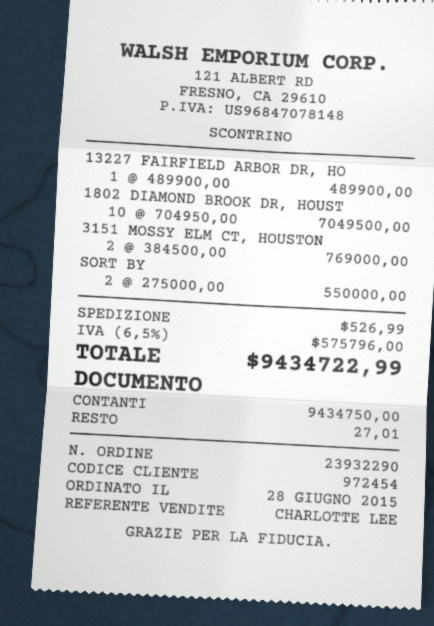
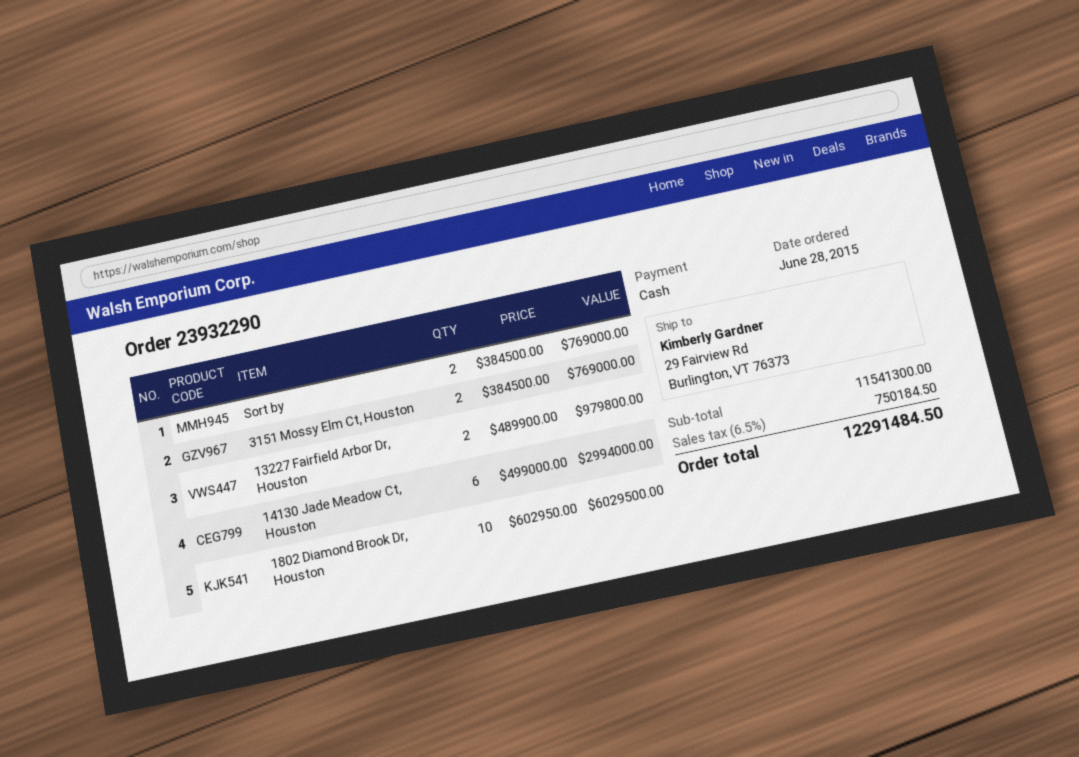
13227 FAIRFIELD ARBOR DR, HO: 1 x 489900.00 = 489900.00 -> 2 x 489900.00 = 979800.00
1802 DIAMOND BROOK DR, HOUST: 10 x 704950.00 = 7049500.00 -> 10 x 602950.00 = 6029500.00
SORT BY: 2 x 275000.00 = 550000.00 -> 2 x 384500.00 = 769000.00
14130 Jade Meadow Ct, Houston: none -> 6 x 499000.00 = 2994000.00
shipping: 526.99 -> none
tax: 6.5% = 575796.00 -> 6.5% = 750184.50
total: 9434722.99 -> 12291484.50

